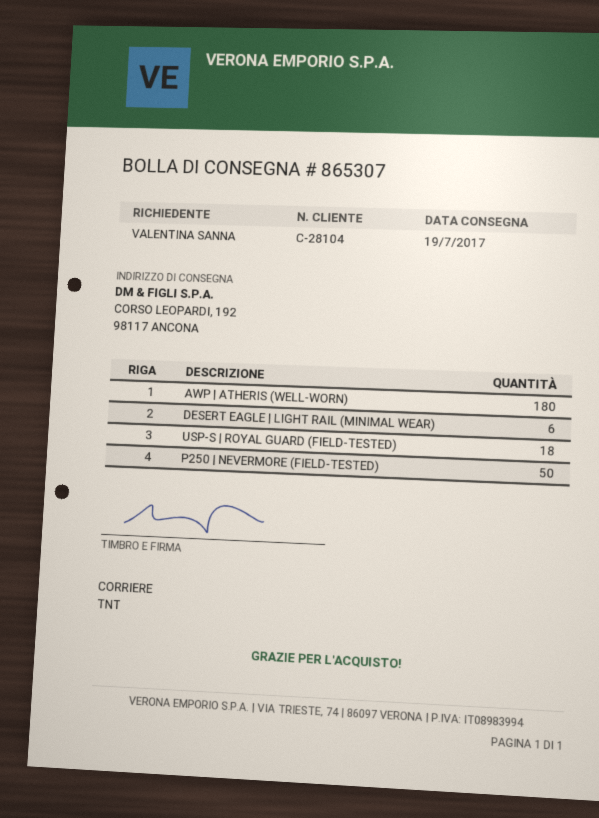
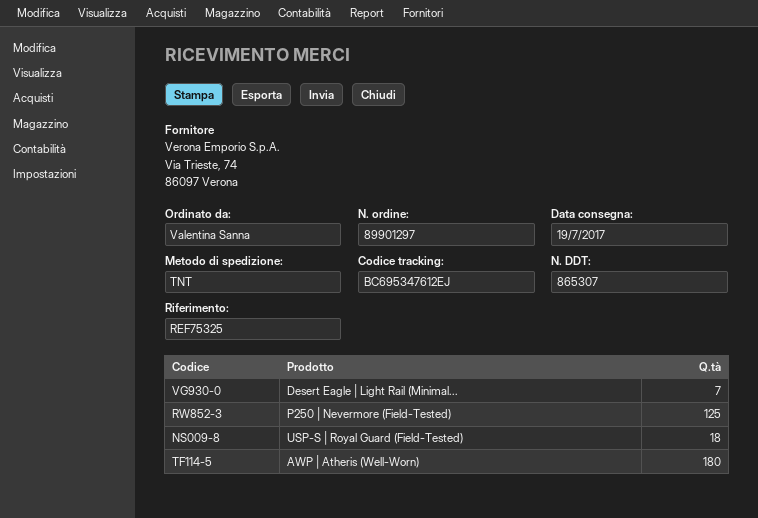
DESERT EAGLE | LIGHT RAIL (MINIMAL WEAR): 6 -> 7
P250 | NEVERMORE (FIELD-TESTED): 50 -> 125

